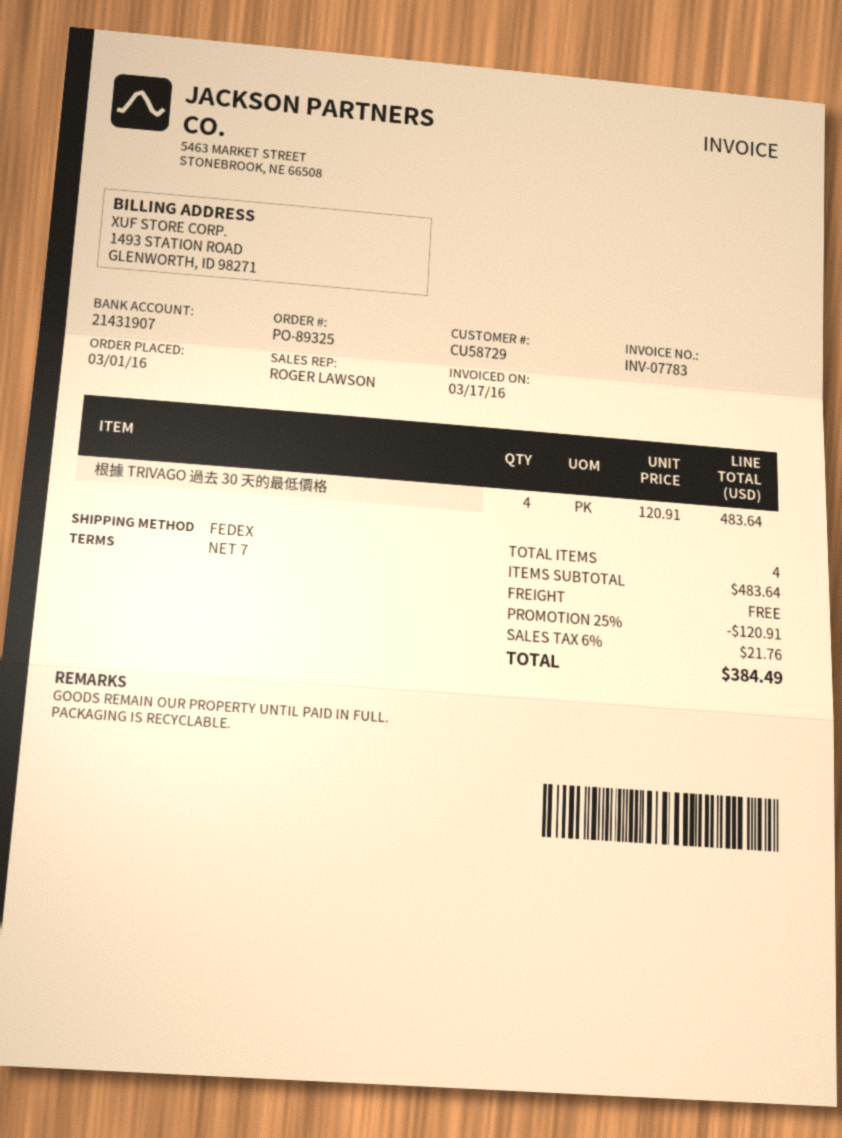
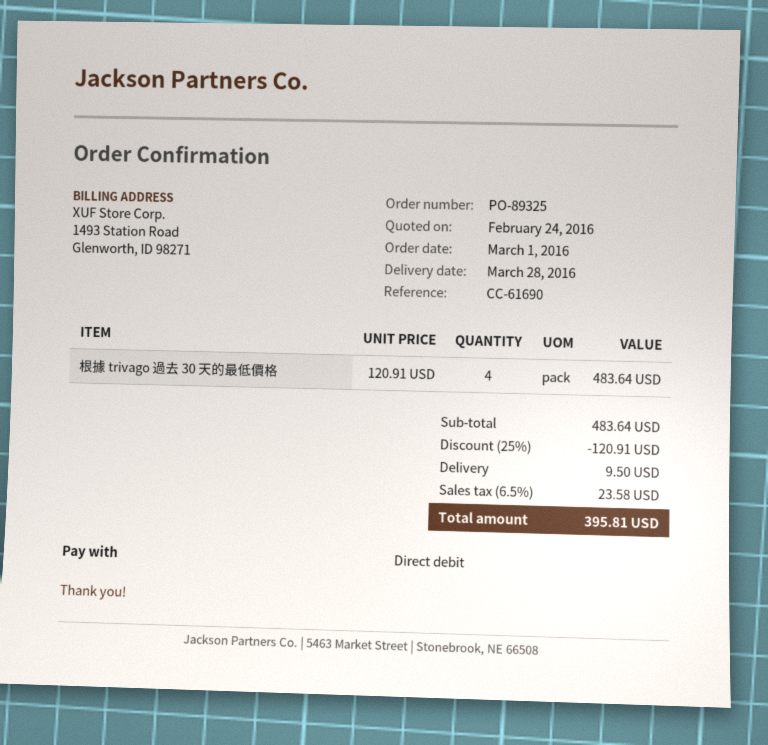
shipping: 0.00 -> 9.50
tax: 6% = 21.76 -> 6.5% = 23.58
total: 384.49 -> 395.81

